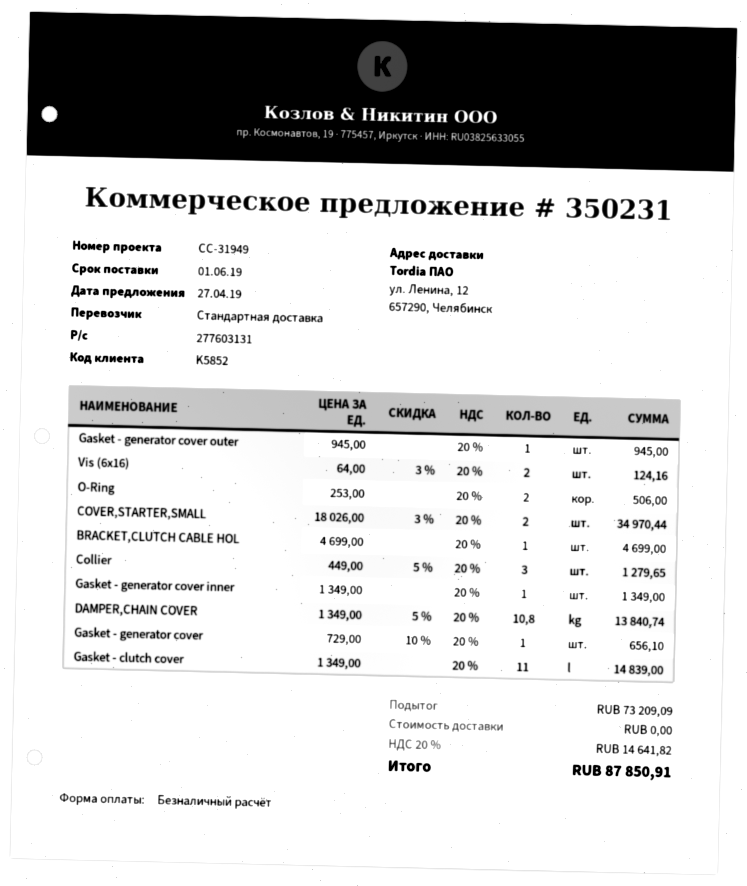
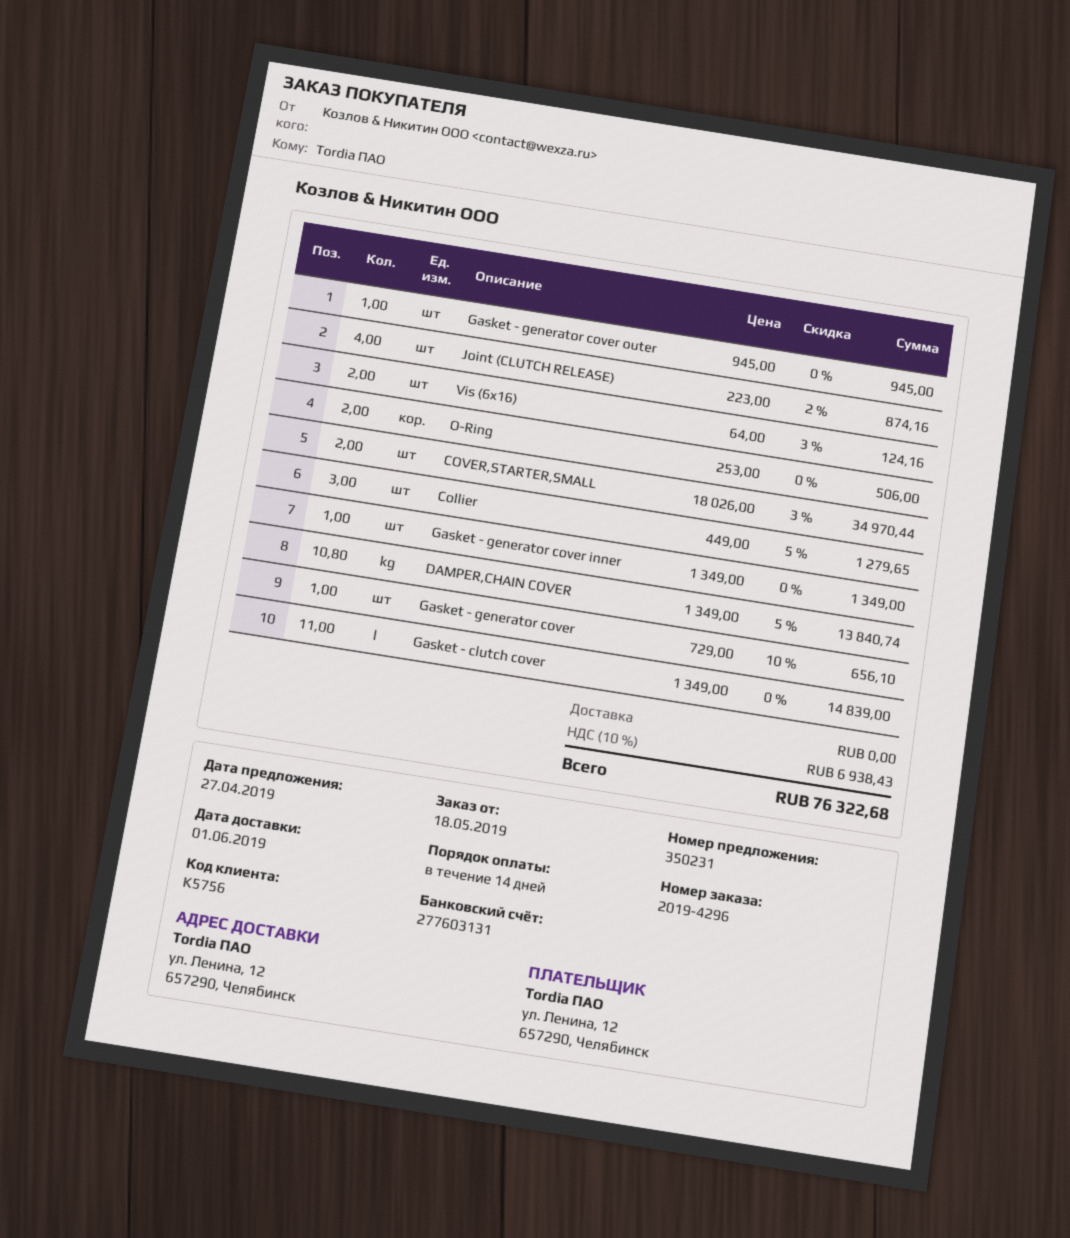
customer number: K5852 -> K5756
BRACKET,CLUTCH CABLE HOL: 1 x 4699.00 = 4699.00 -> none
Joint (CLUTCH RELEASE): none -> 4 x 223.00 - 2% = 874.16
tax: 20% = 14641.82 -> 10% = 6938.43
total: 87850.91 -> 76322.68

